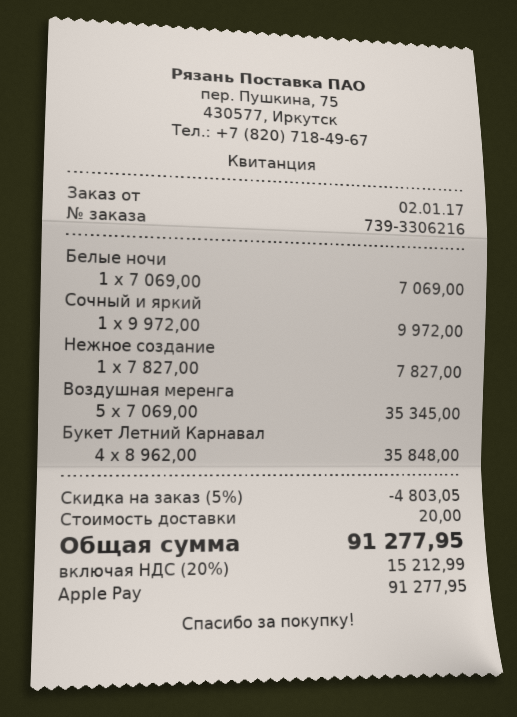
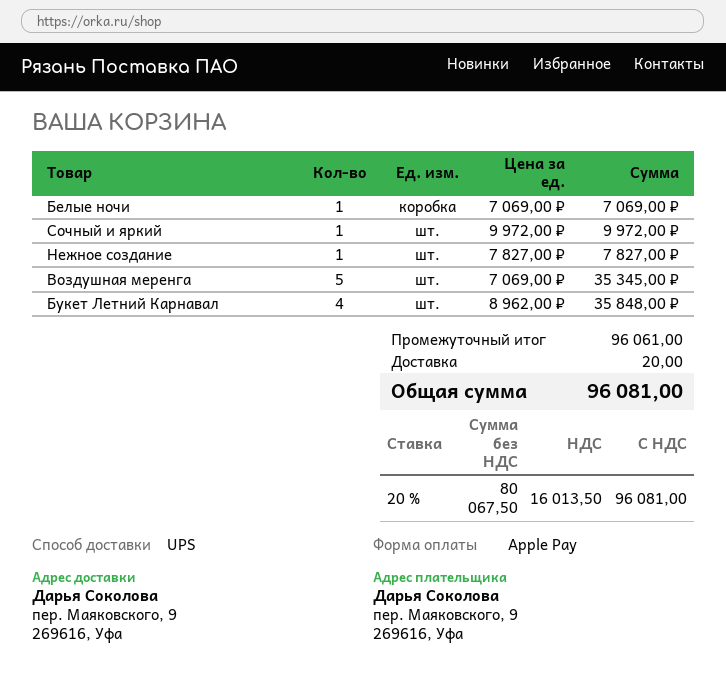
discount: 5% = 4803.05 -> none
tax: 20% = 15212.99 -> 20% = 16013.50
total: 91277.95 -> 96081.00

